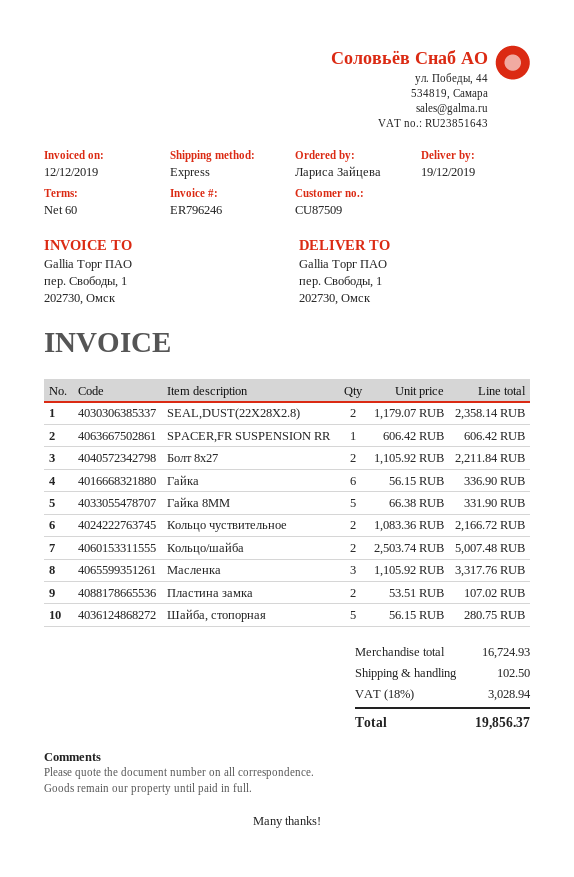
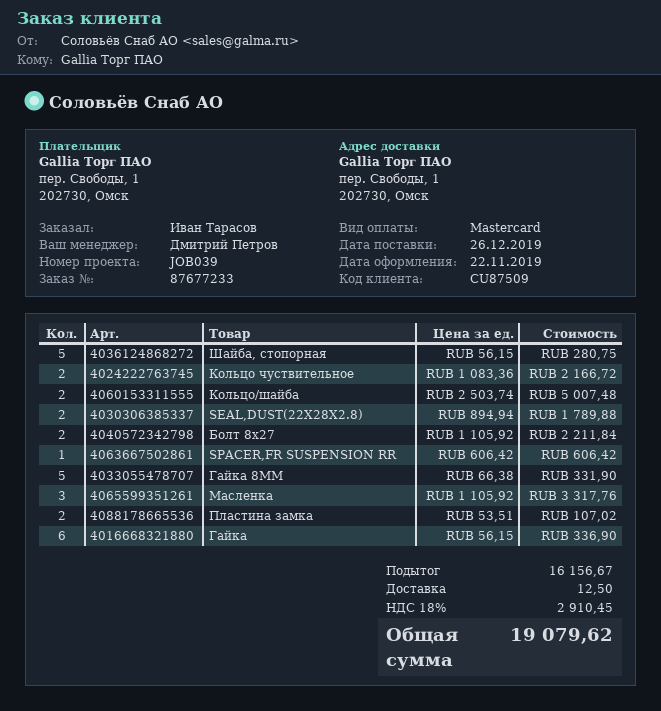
delivery date: 2019-12-19 -> 2019-12-26
ordered by: Лариса Зайцева -> Иван Тарасов
SEAL,DUST(22X28X2.8): 2 x 1179.07 = 2358.14 -> 2 x 894.94 = 1789.88
subtotal: 16724.93 -> 16156.67
shipping: 102.50 -> 12.50
tax: 18% = 3028.94 -> 18% = 2910.45
total: 19856.37 -> 19079.62

